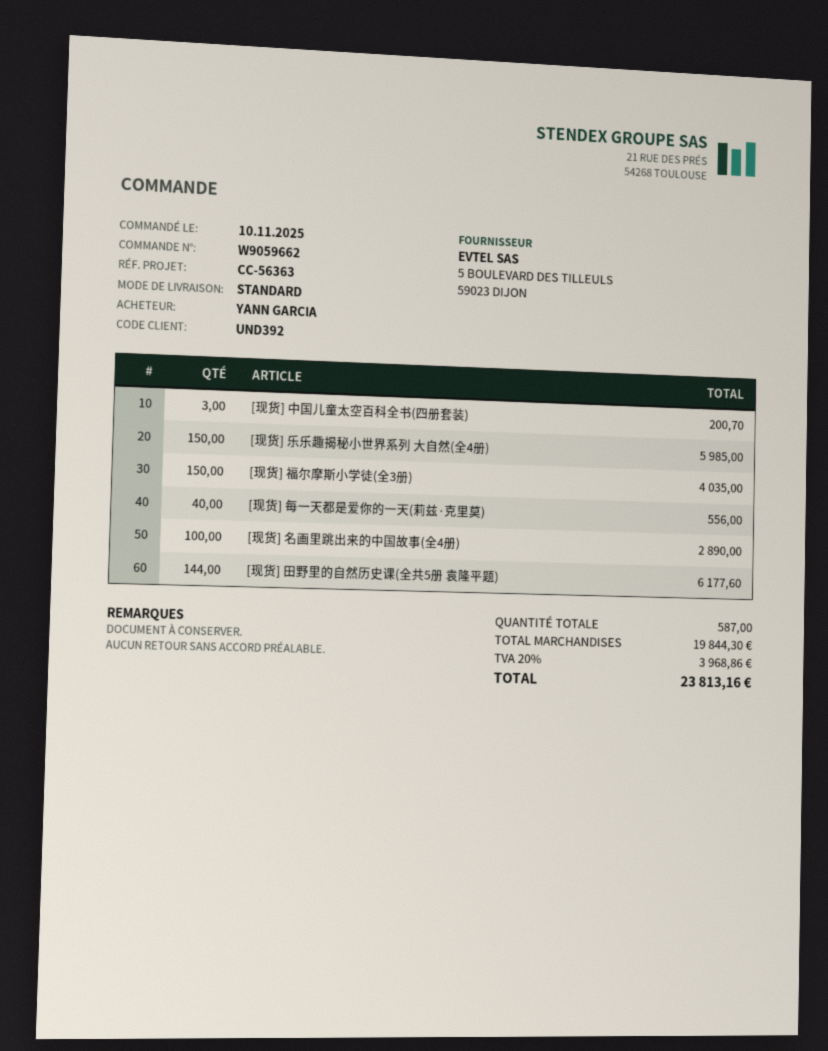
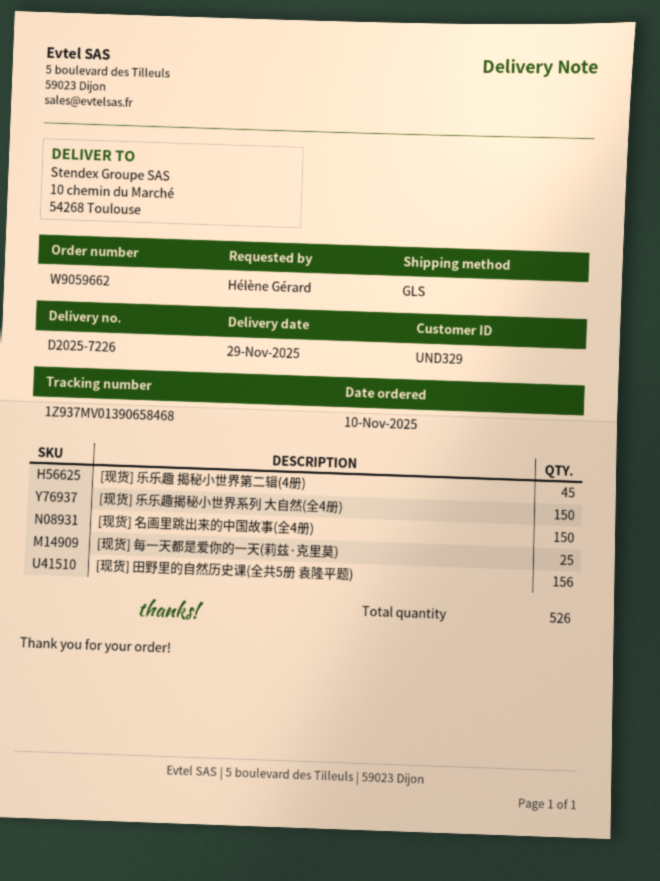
customer number: UND392 -> UND329
ordered by: YANN GARCIA -> Hélène Gérard
shipping method: standard -> GLS
[现货] 中国儿童太空百科全书(四册套装): 3 -> none
[现货] 福尔摩斯小学徒(全3册): 150 -> none
[现货] 每一天都是爱你的一天(莉兹·克里莫): 40 -> 25
[现货] 名画里跳出来的中国故事(全4册): 100 -> 150
[现货] 田野里的自然历史课(全共5册 袁隆平题): 144 -> 156
[现货] 乐乐趣 揭秘小世界第二辑(4册): none -> 45
total quantity: 587 -> 526

